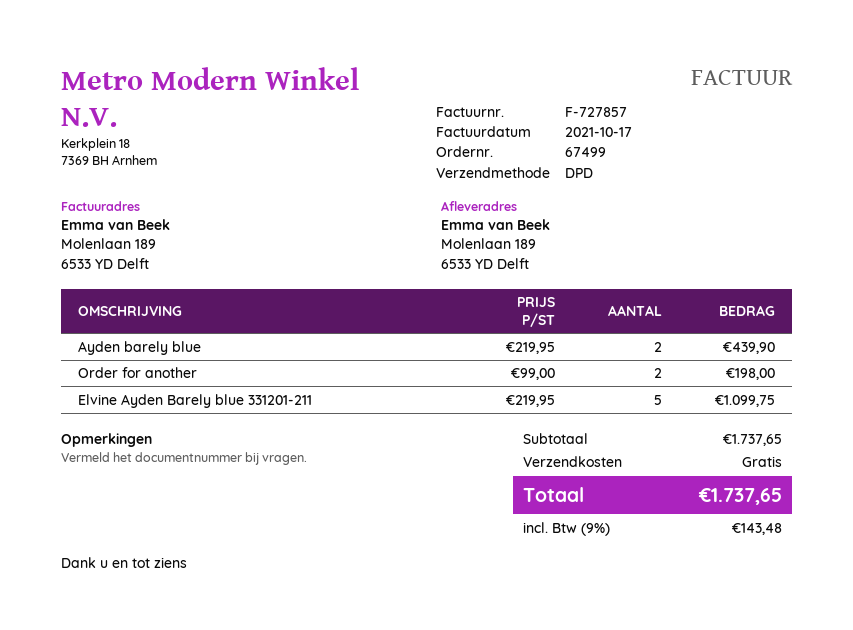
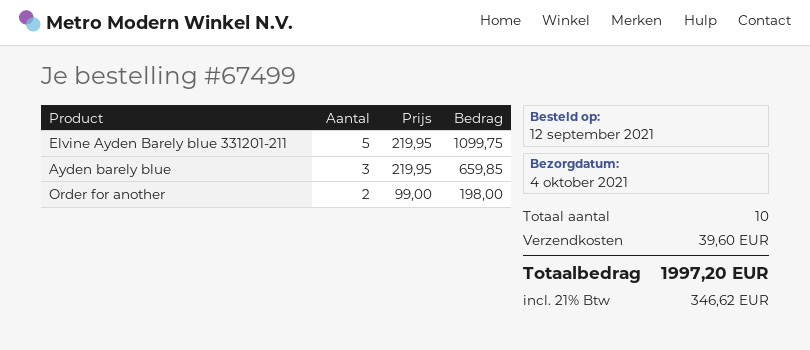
Ayden barely blue: 2 x 219.95 = 439.90 -> 3 x 219.95 = 659.85
shipping: 0.00 -> 39.60
tax: 9% = 143.48 -> 21% = 346.62
total: 1737.65 -> 1997.20

